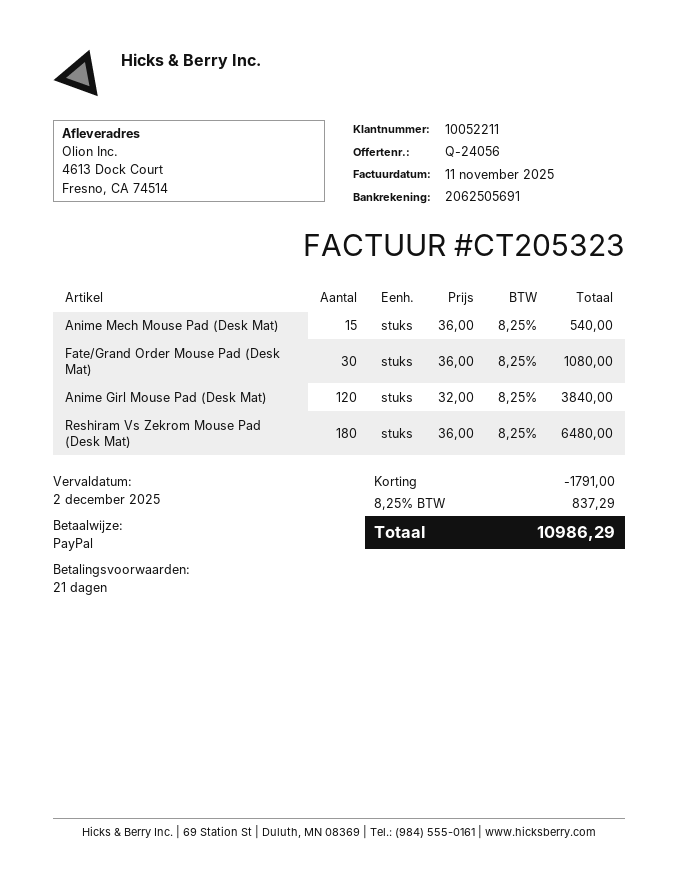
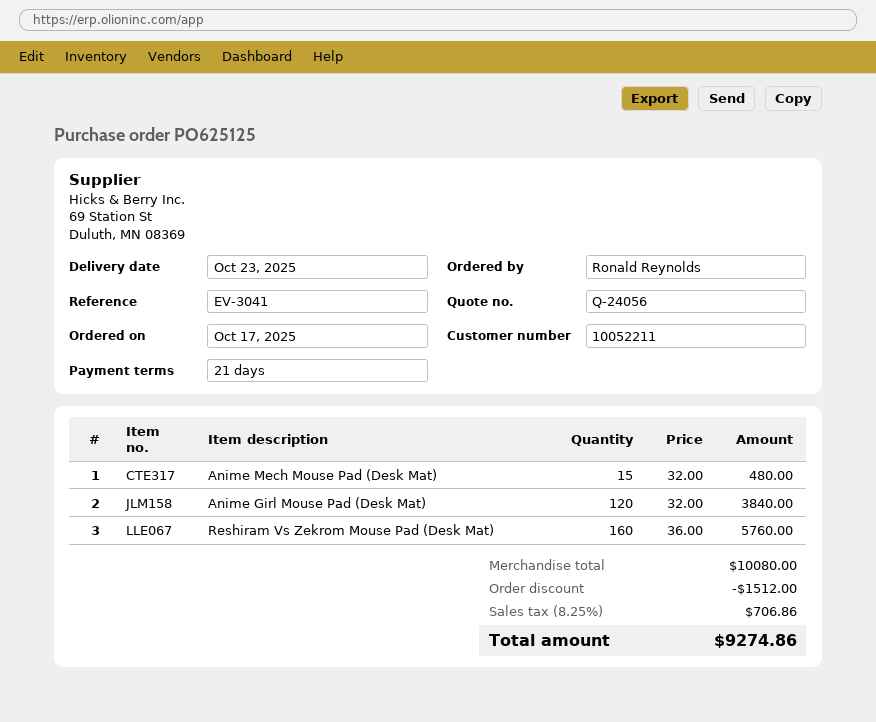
Anime Mech Mouse Pad (Desk Mat): 15 x 36.00 = 540.00 -> 15 x 32.00 = 480.00
Fate/Grand Order Mouse Pad (Desk Mat): 30 x 36.00 = 1080.00 -> none
Reshiram Vs Zekrom Mouse Pad (Desk Mat): 180 x 36.00 = 6480.00 -> 160 x 36.00 = 5760.00
discount: 1791.00 -> 1512.00
tax: 8.25% = 837.29 -> 8.25% = 706.86
total: 10986.29 -> 9274.86

